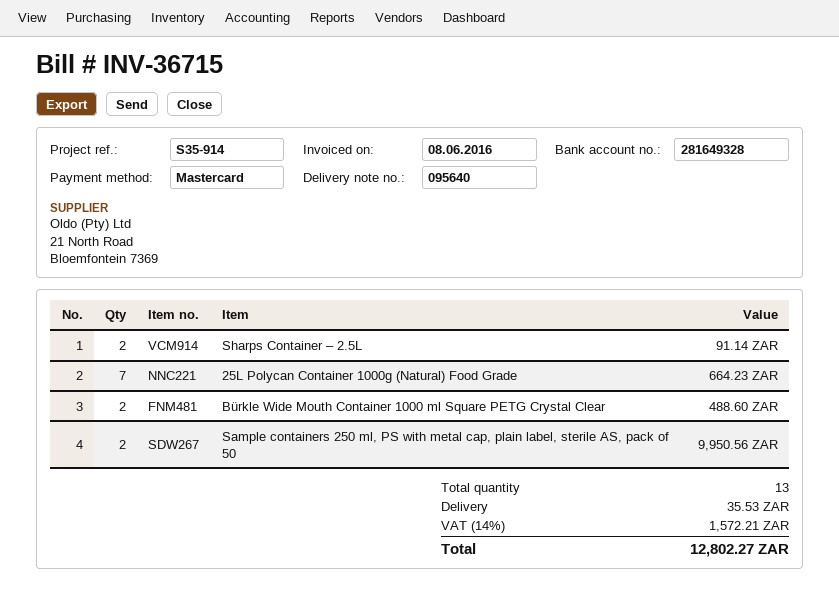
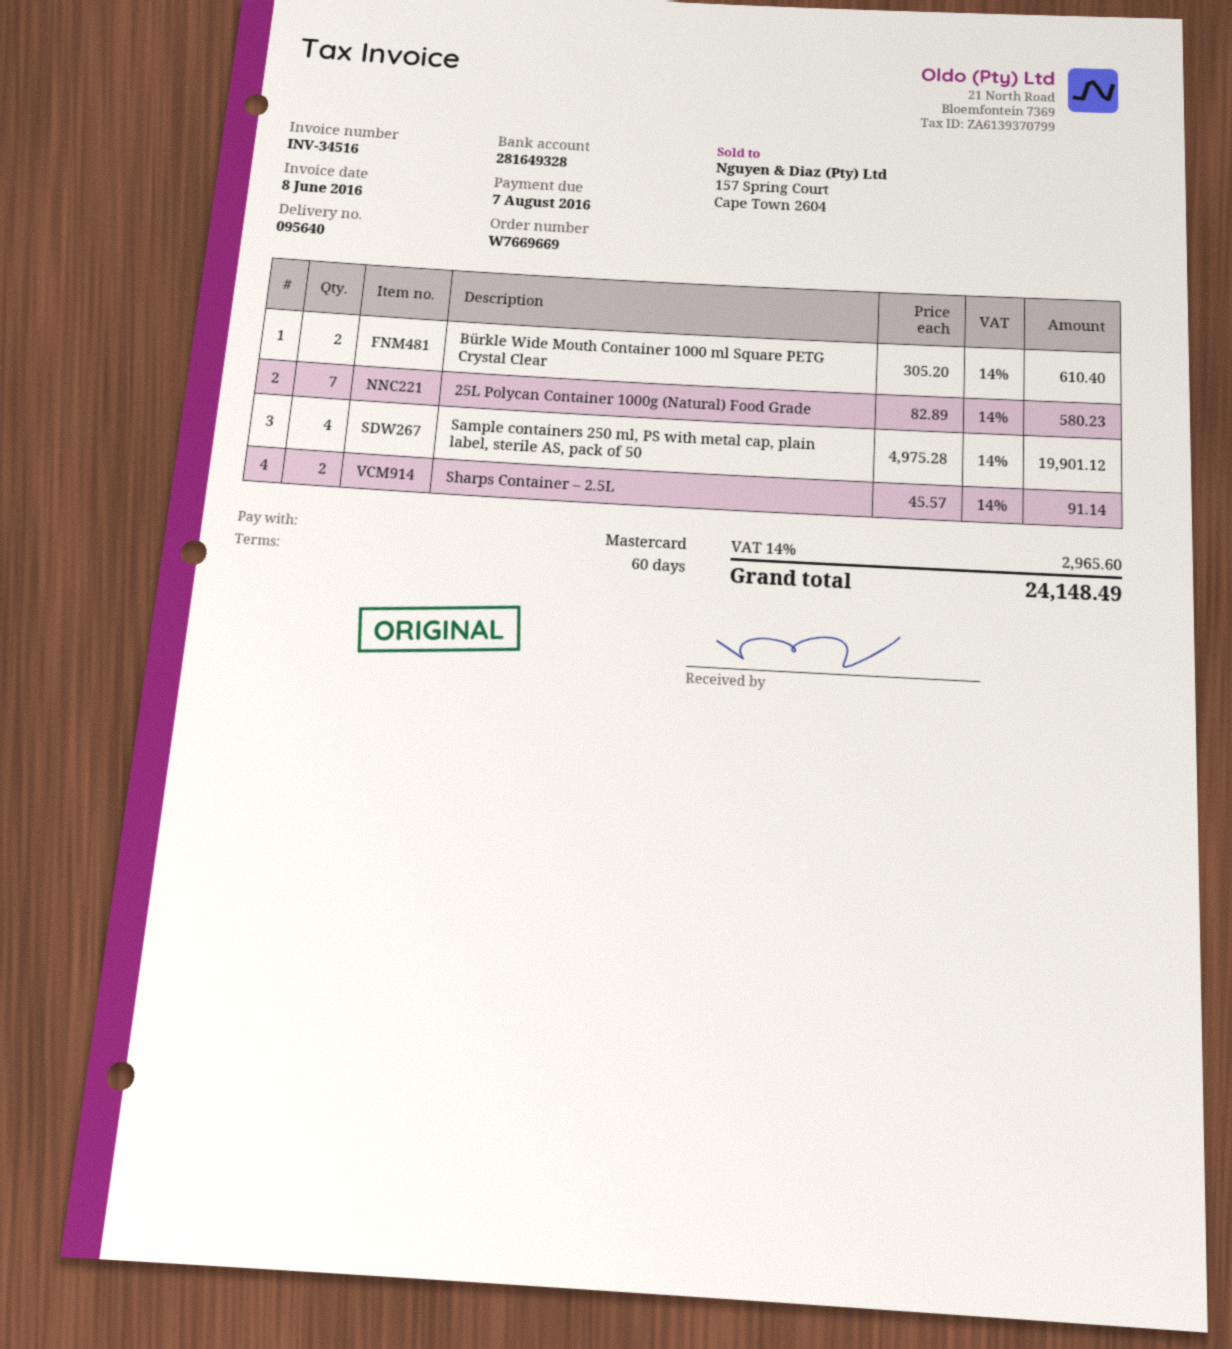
invoice number: INV-36715 -> INV-34516
25L Polycan Container 1000g (Natural) Food Grade: 7 for 664.23 -> 7 for 580.23
Bürkle Wide Mouth Container 1000 ml Square PETG Crystal Clear: 2 for 488.60 -> 2 for 610.40
Sample containers 250 ml, PS with metal cap, plain label, sterile AS, pack of 50: 2 for 9950.56 -> 4 for 19901.12
shipping: 35.53 -> none
tax: 14% = 1572.21 -> 14% = 2965.60
total: 12802.27 -> 24148.49

